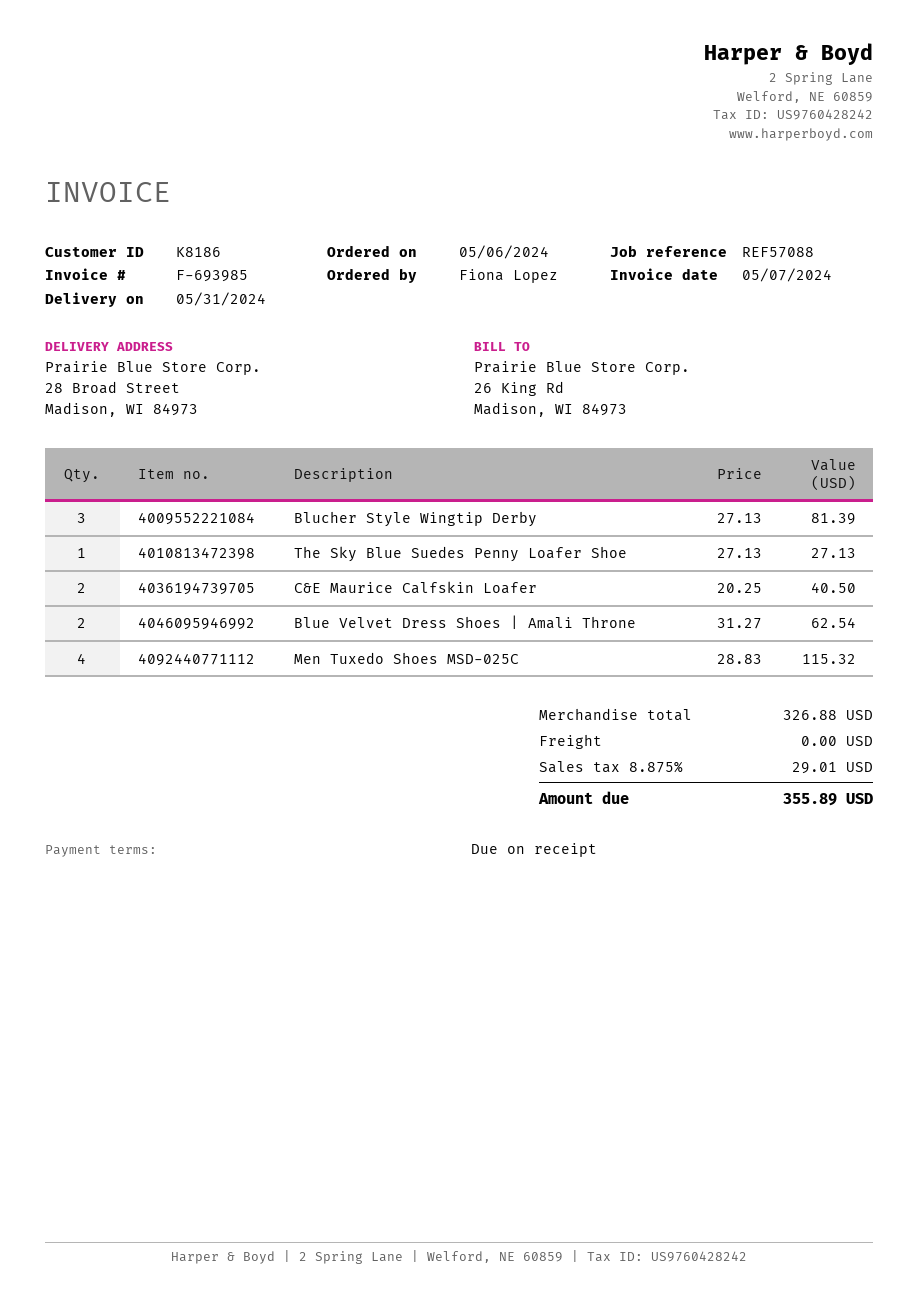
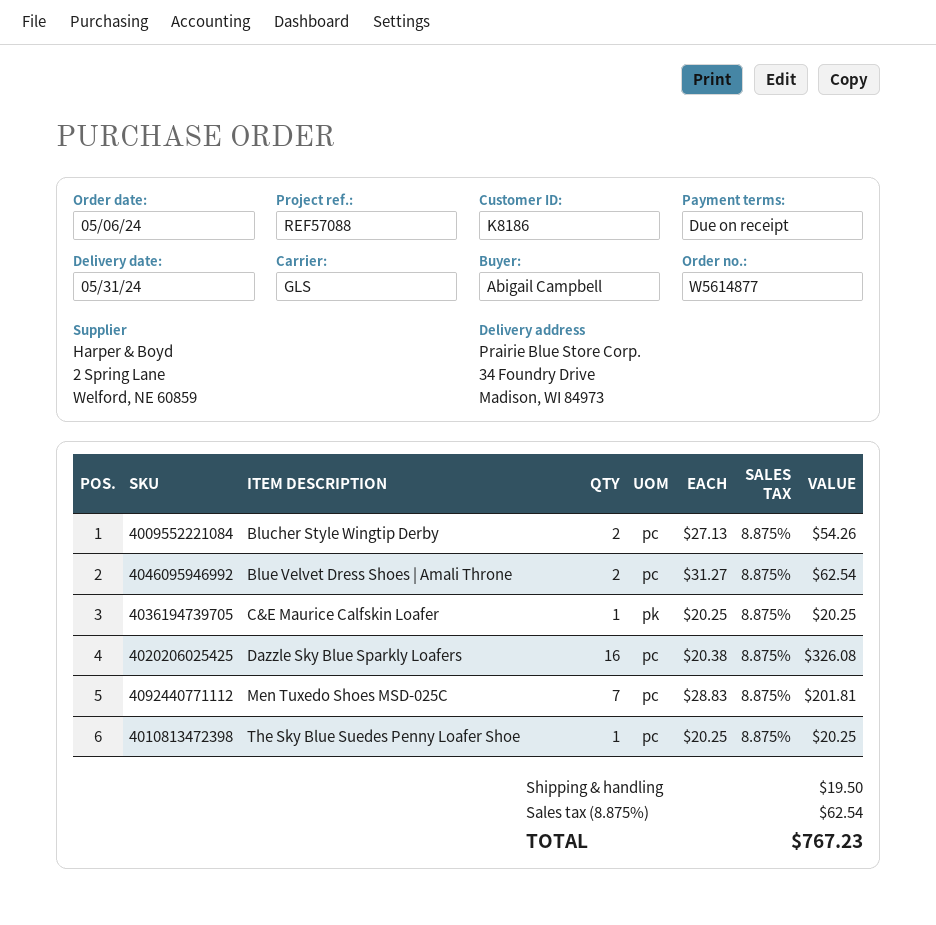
ordered by: Fiona Lopez -> Abigail Campbell
ship to: 28 Broad Street, Madison, WI 84973 -> 34 Foundry Drive, Madison, WI 84973
Blucher Style Wingtip Derby: 3 x 27.13 = 81.39 -> 2 x 27.13 = 54.26
The Sky Blue Suedes Penny Loafer Shoe: 1 x 27.13 = 27.13 -> 1 x 20.25 = 20.25
C&E Maurice Calfskin Loafer: 2 x 20.25 = 40.50 -> 1 x 20.25 = 20.25
Men Tuxedo Shoes MSD-025C: 4 x 28.83 = 115.32 -> 7 x 28.83 = 201.81
Dazzle Sky Blue Sparkly Loafers: none -> 16 x 20.38 = 326.08
shipping: 0.00 -> 19.50
tax: 8.875% = 29.01 -> 8.875% = 62.54
total: 355.89 -> 767.23

